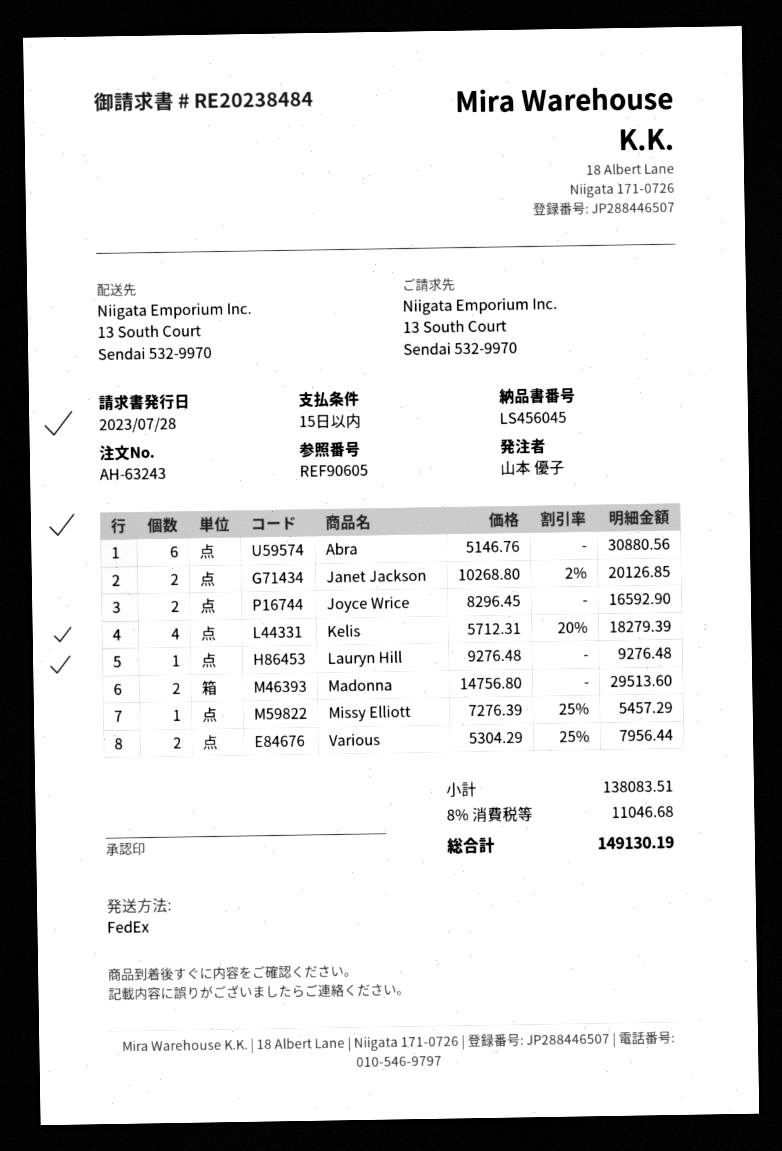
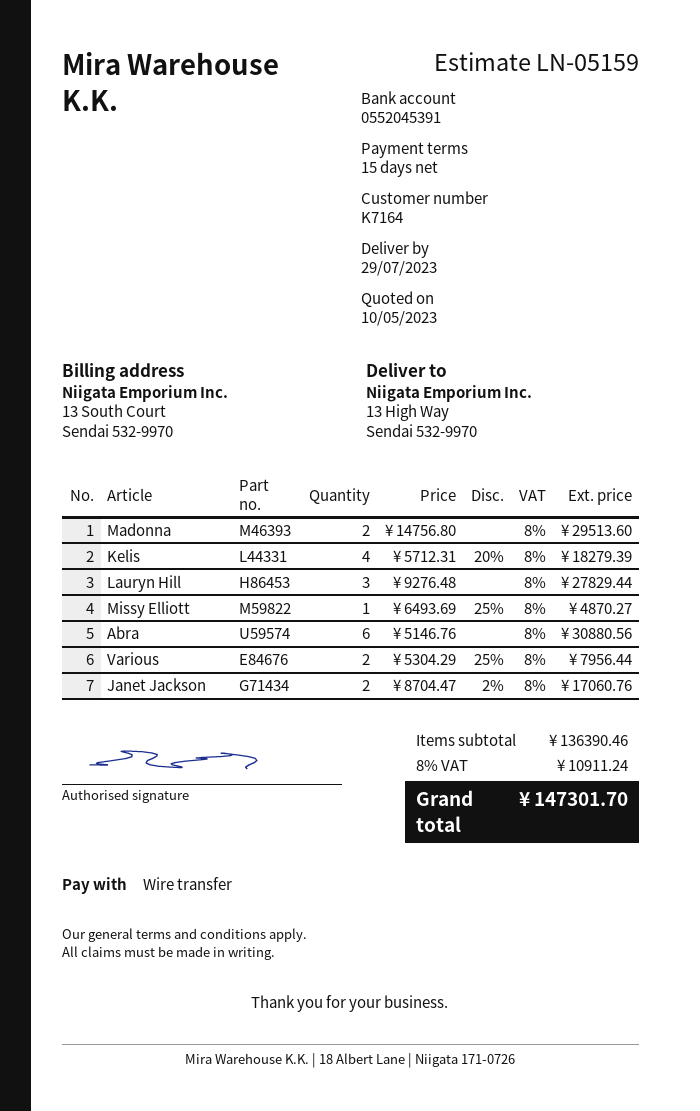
ship to: 13 South Court, Sendai 532-9970 -> 13 High Way, Sendai 532-9970
Janet Jackson: 2 x 10268.80 - 2% = 20126.85 -> 2 x 8704.47 - 2% = 17060.76
Joyce Wrice: 2 x 8296.45 = 16592.90 -> none
Lauryn Hill: 1 x 9276.48 = 9276.48 -> 3 x 9276.48 = 27829.44
Missy Elliott: 1 x 7276.39 - 25% = 5457.29 -> 1 x 6493.69 - 25% = 4870.27
subtotal: 138083.51 -> 136390.46
tax: 8% = 11046.68 -> 8% = 10911.24
total: 149130.19 -> 147301.70

